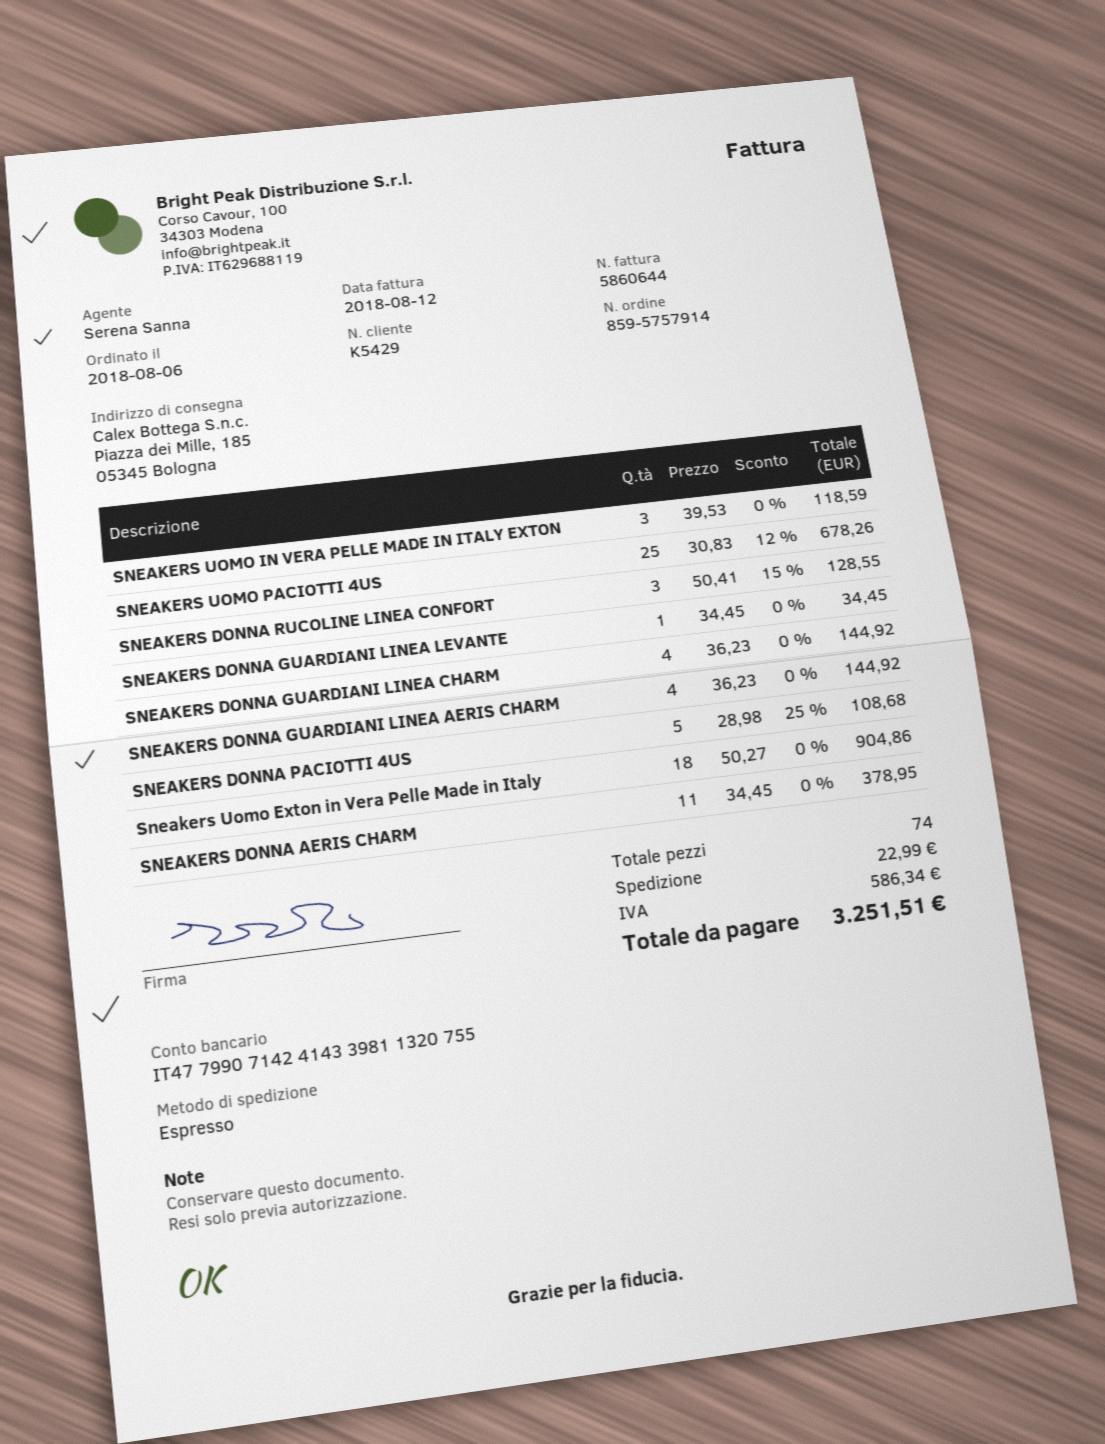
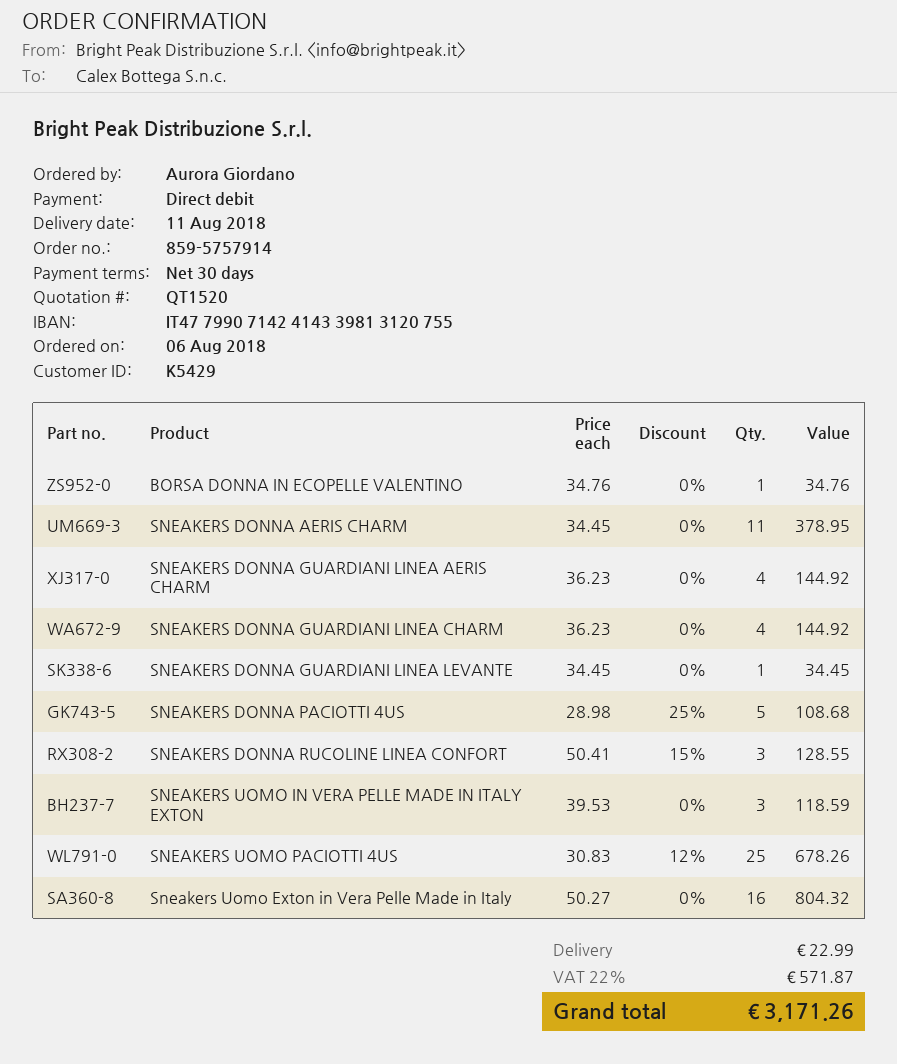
bank account: IT4779907142414339811320755 -> IT4779907142414339813120755
Sneakers Uomo Exton in Vera Pelle Made in Italy: 18 x 50.27 = 904.86 -> 16 x 50.27 = 804.32
BORSA DONNA IN ECOPELLE VALENTINO: none -> 1 x 34.76 = 34.76
tax: 586.34 -> 571.87
total: 3251.51 -> 3171.26

